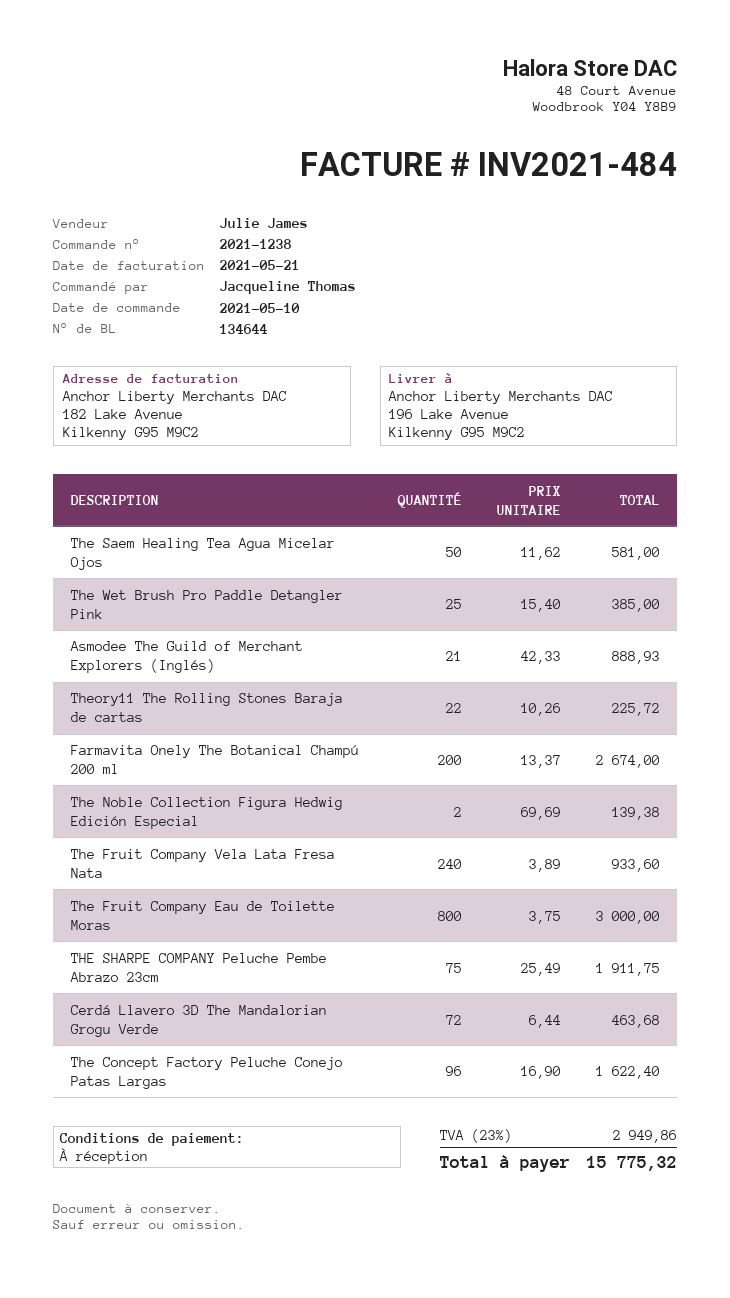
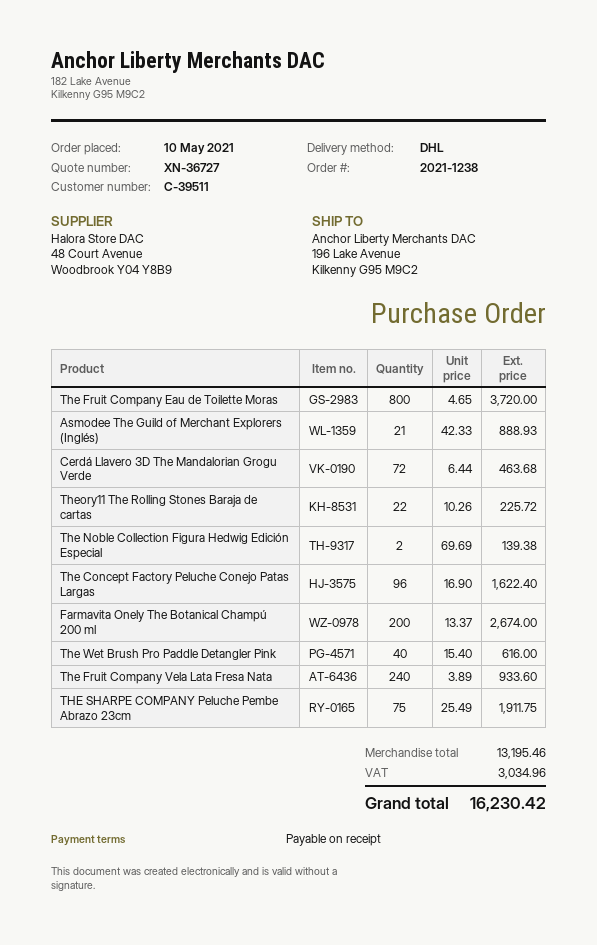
The Saem Healing Tea Agua Micelar Ojos: 50 x 11.62 = 581.00 -> none
The Wet Brush Pro Paddle Detangler Pink: 25 x 15.40 = 385.00 -> 40 x 15.40 = 616.00
The Fruit Company Eau de Toilette Moras: 800 x 3.75 = 3000.00 -> 800 x 4.65 = 3720.00
tax: 2949.86 -> 3034.96
total: 15775.32 -> 16230.42

